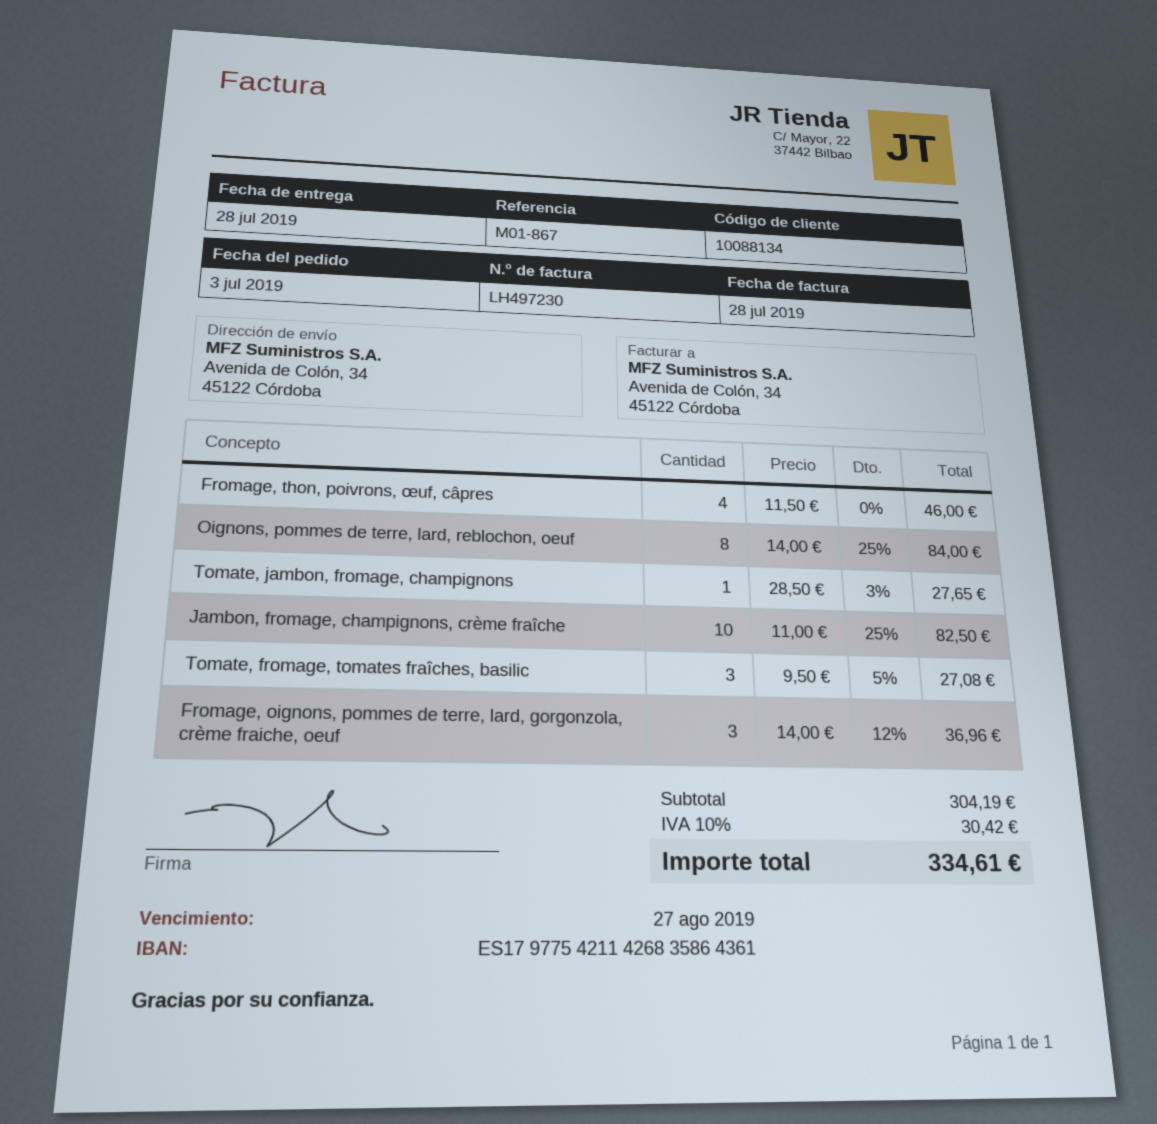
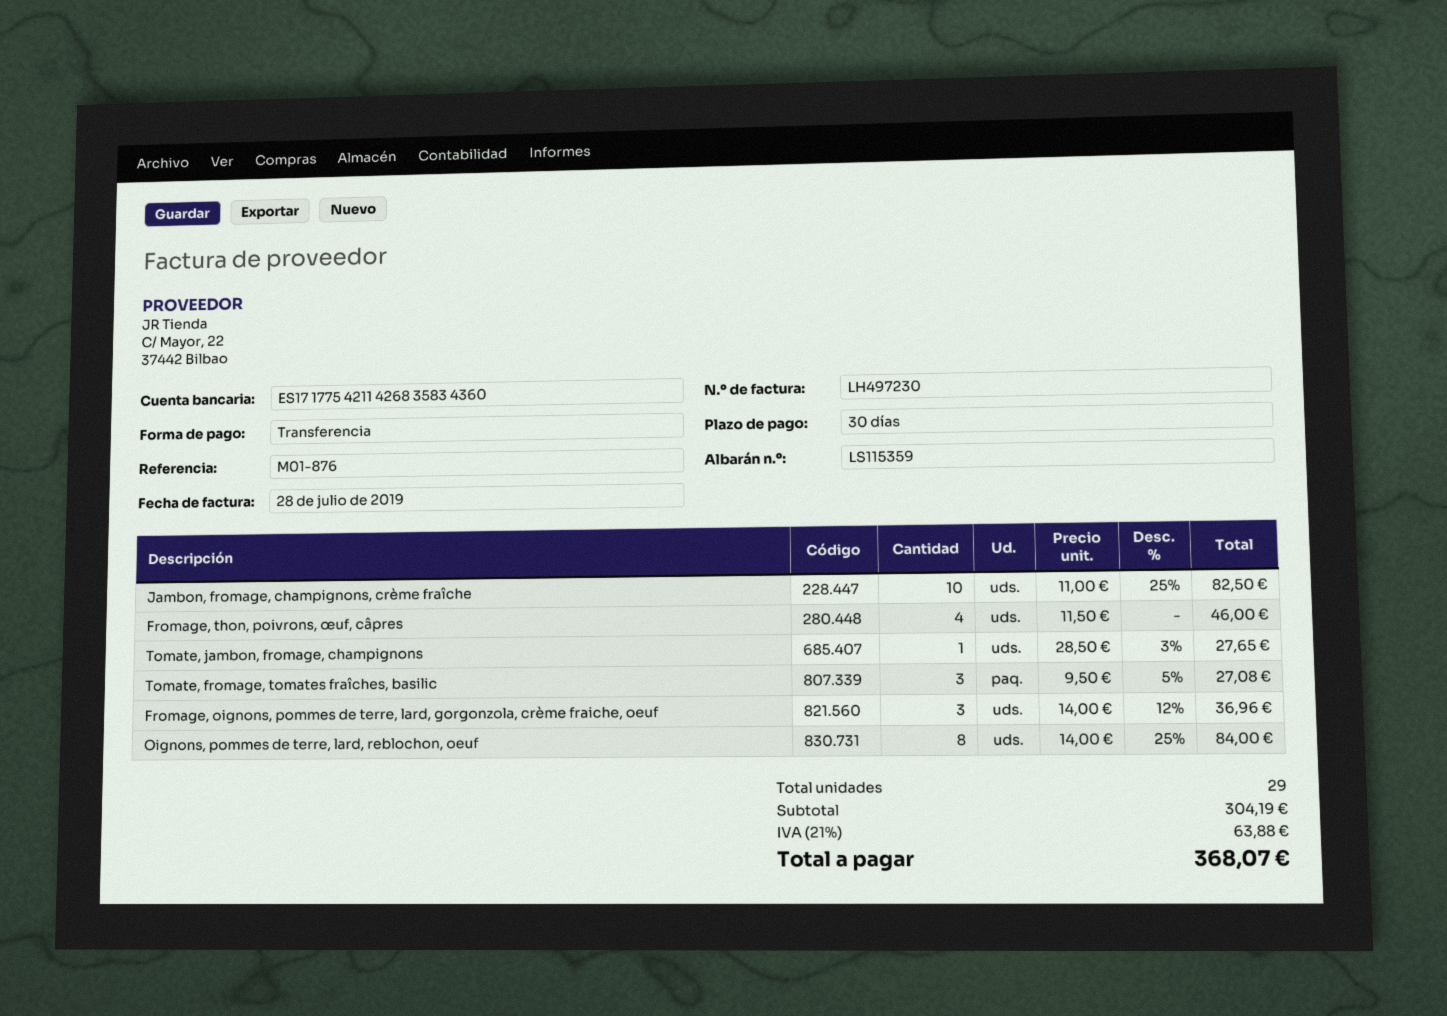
reference: M01-867 -> M01-876
bank account: ES1797754211426835864361 -> ES1717754211426835834360
tax: 10% = 30.42 -> 21% = 63.88
total: 334.61 -> 368.07

